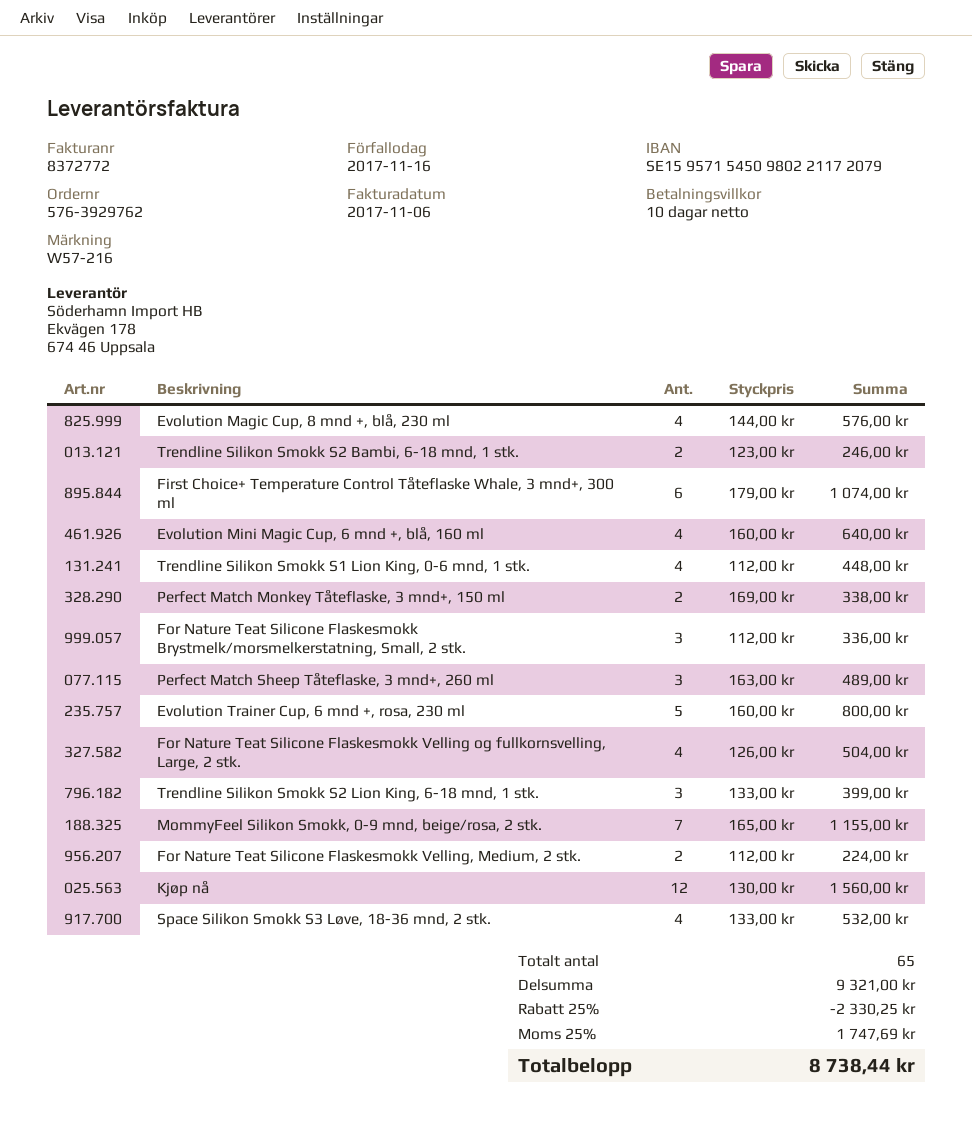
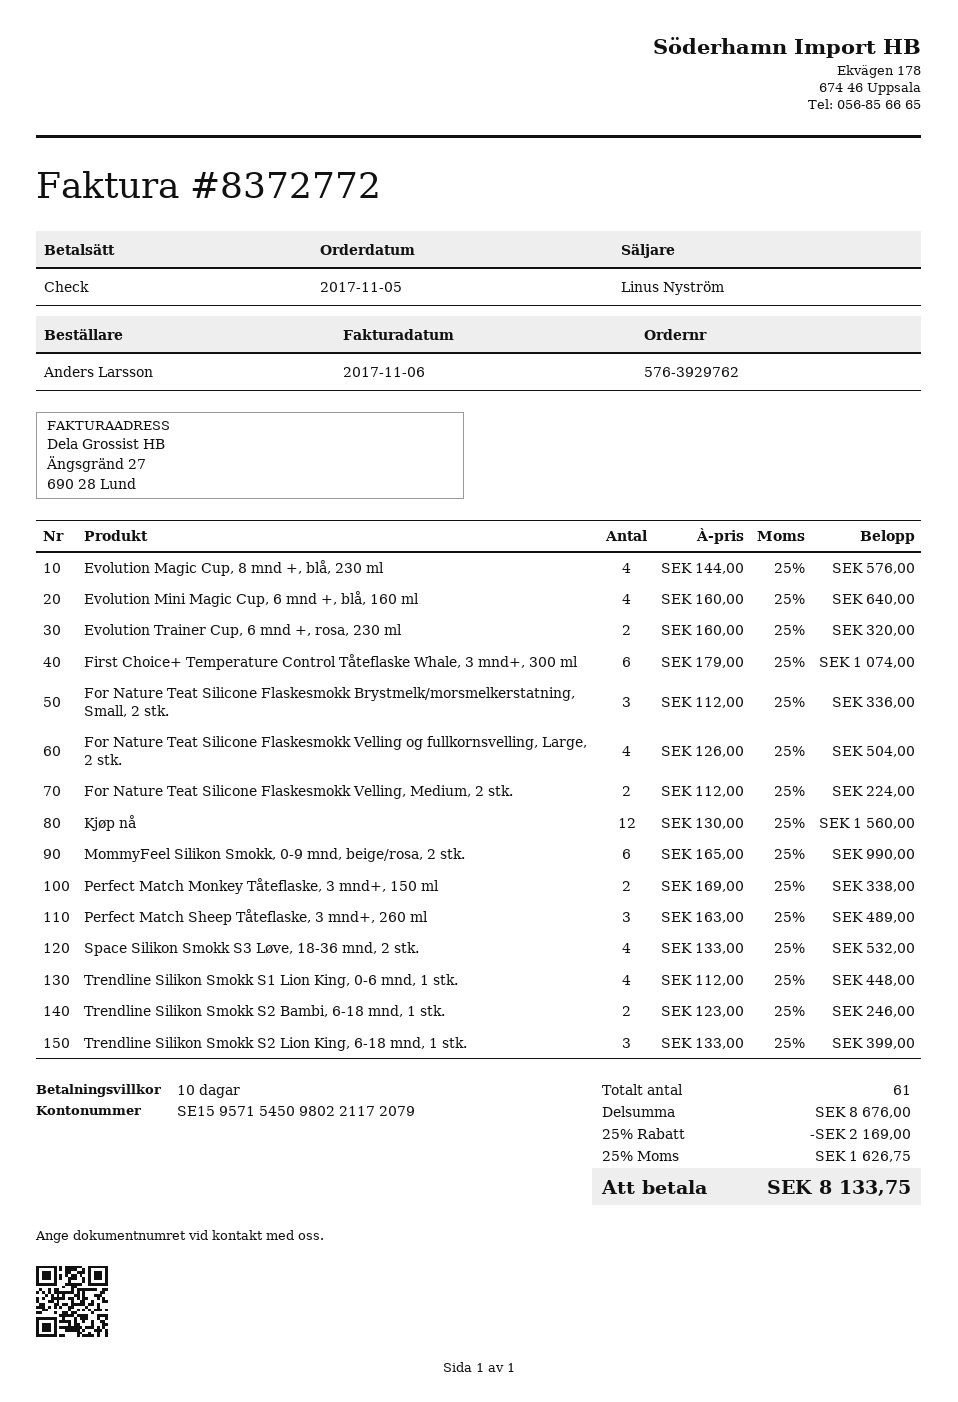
Evolution Trainer Cup, 6 mnd +, rosa, 230 ml: 5 x 160.00 = 800.00 -> 2 x 160.00 = 320.00
MommyFeel Silikon Smokk, 0-9 mnd, beige/rosa, 2 stk.: 7 x 165.00 = 1155.00 -> 6 x 165.00 = 990.00
total quantity: 65 -> 61
subtotal: 9321.00 -> 8676.00
discount: 25% = 2330.25 -> 25% = 2169.00
tax: 25% = 1747.69 -> 25% = 1626.75
total: 8738.44 -> 8133.75

